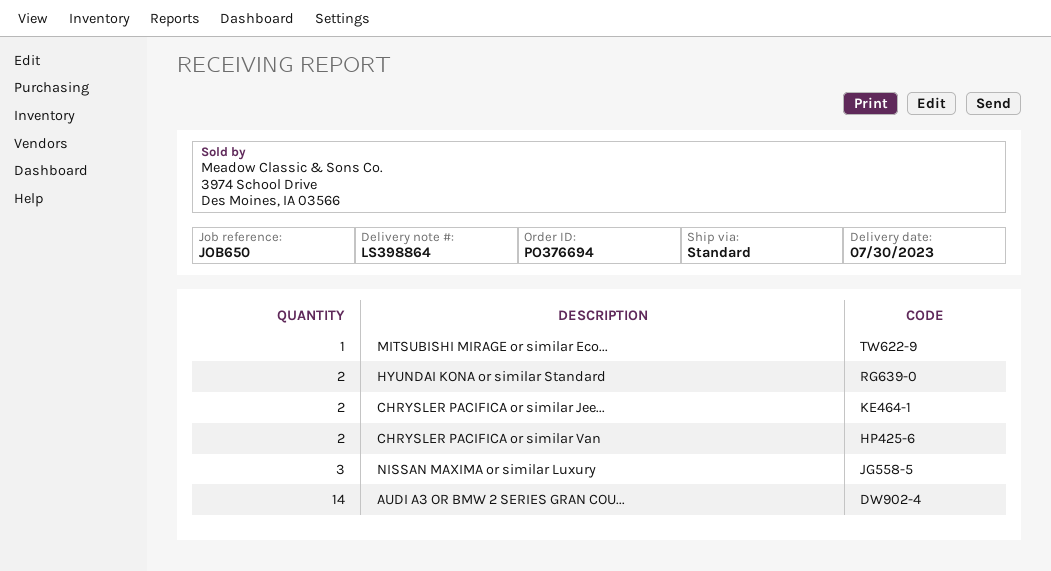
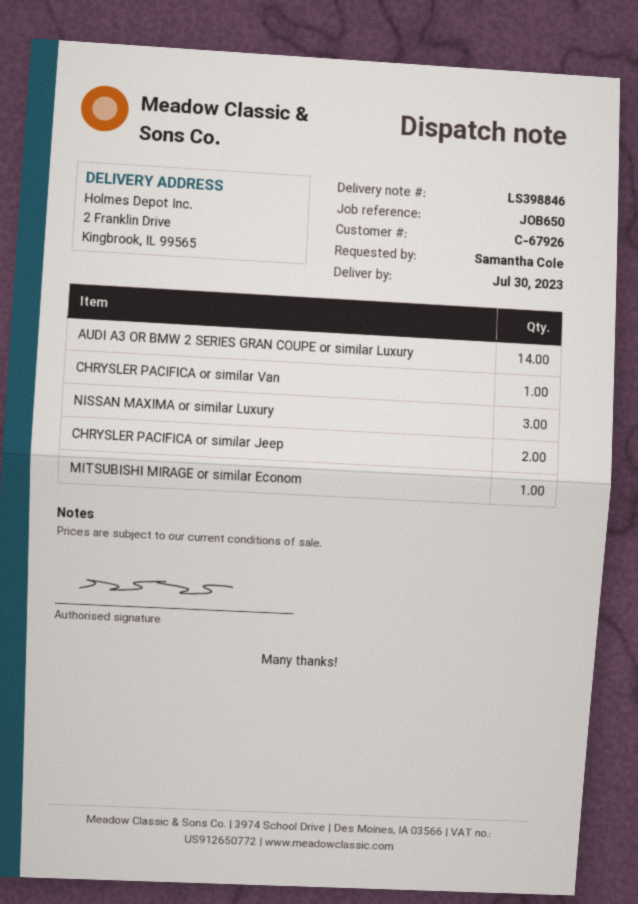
delivery note number: LS398864 -> LS398846
HYUNDAI KONA or similar Standard: 2 -> none
CHRYSLER PACIFICA or similar Van: 2 -> 1

